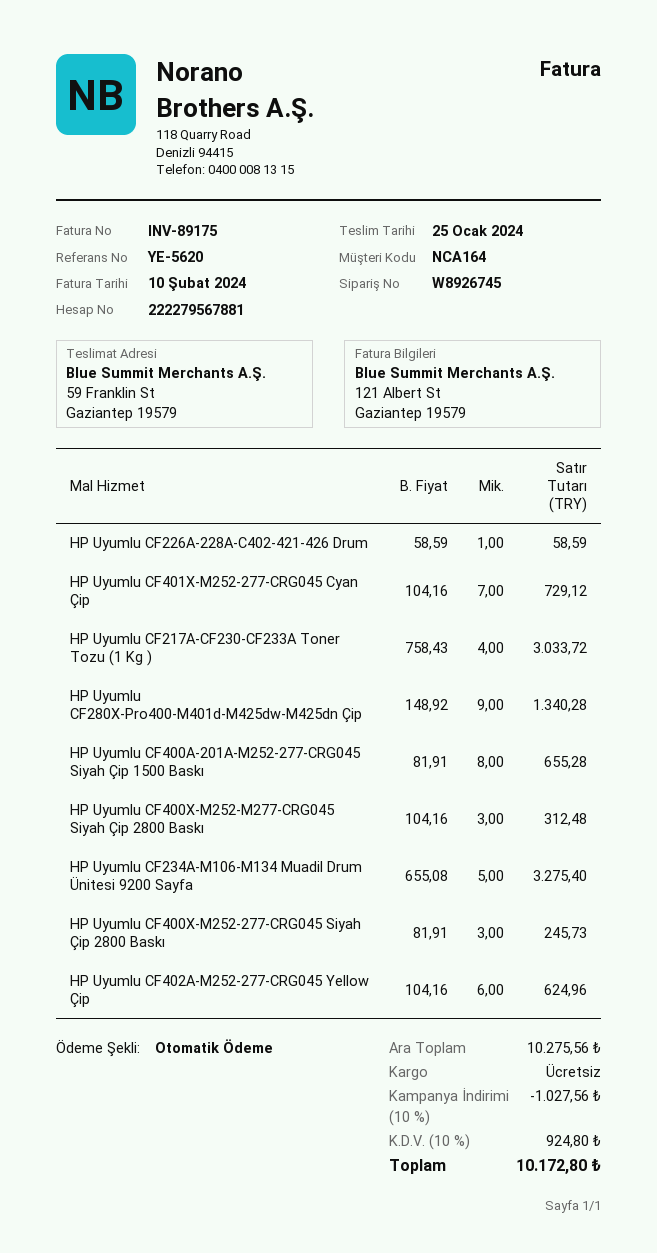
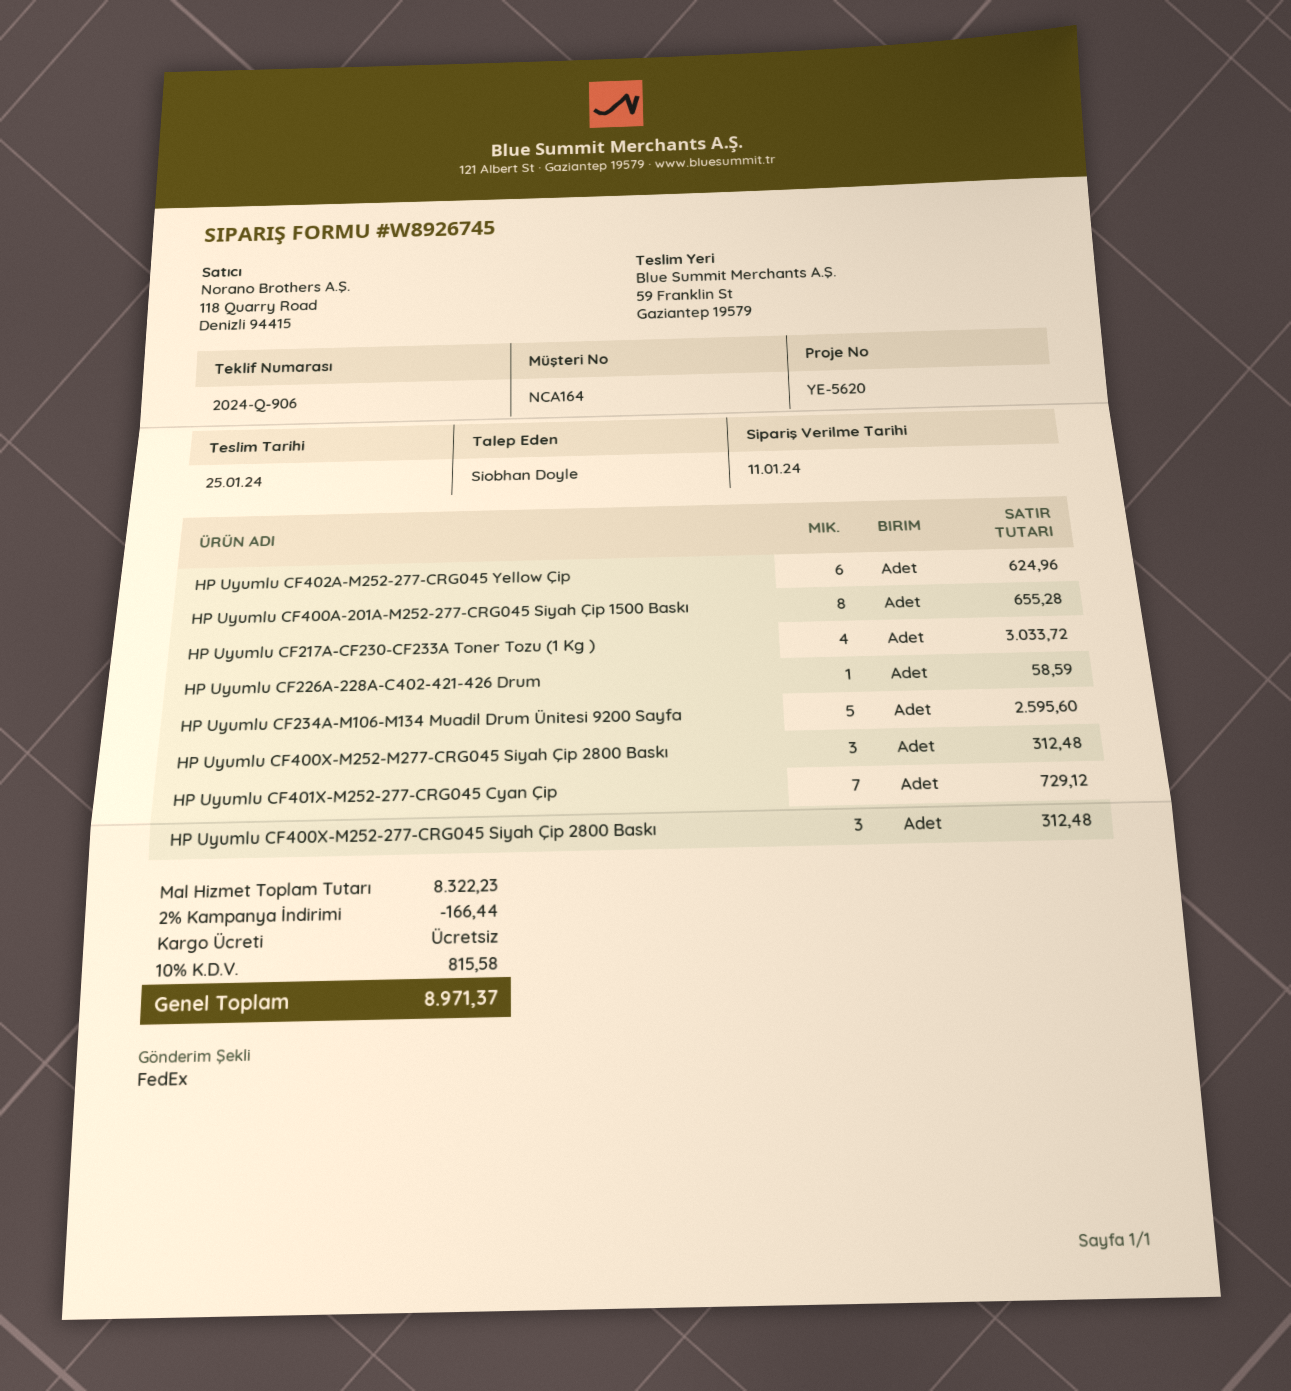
HP Uyumlu CF280X-Pro400-M401d-M425dw-M425dn Çip: 9 for 1340.28 -> none
HP Uyumlu CF234A-M106-M134 Muadil Drum Ünitesi 9200 Sayfa: 5 for 3275.40 -> 5 for 2595.60
HP Uyumlu CF400X-M252-277-CRG045 Siyah Çip 2800 Baskı: 3 for 245.73 -> 3 for 312.48
subtotal: 10275.56 -> 8322.23
discount: 10% = 1027.56 -> 2% = 166.44
tax: 10% = 924.80 -> 10% = 815.58
total: 10172.80 -> 8971.37

